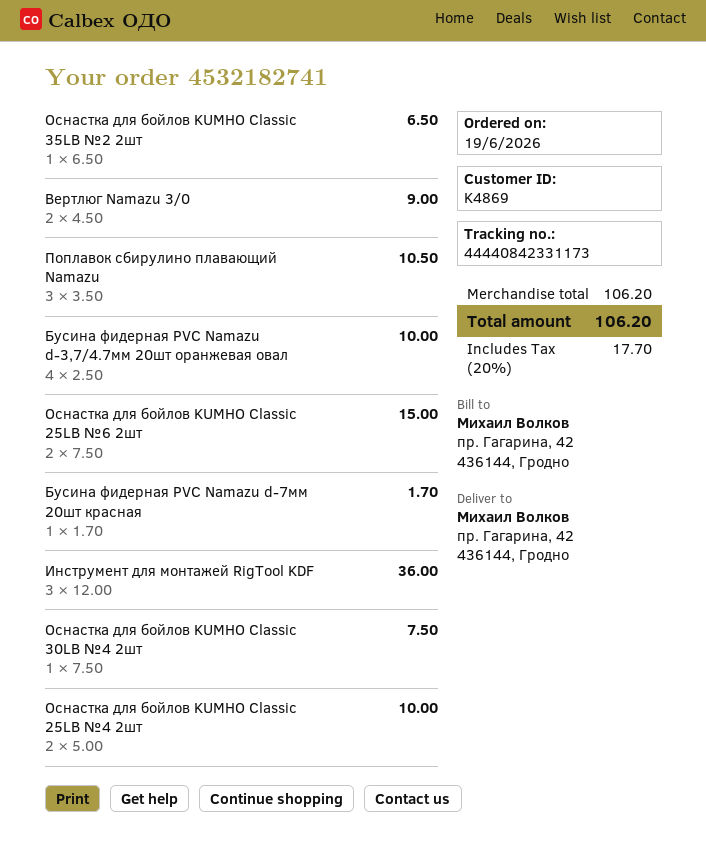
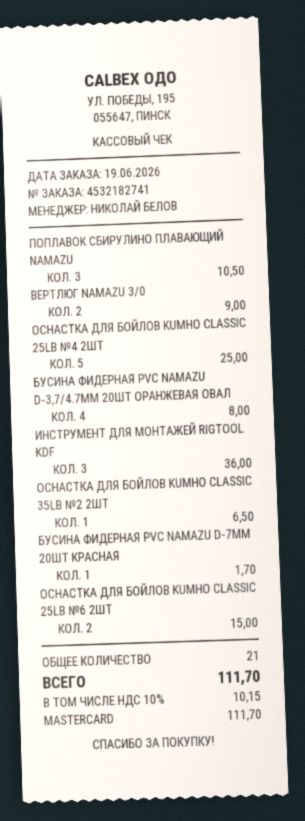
Бусина фидерная PVC Namazu d-3,7/4.7мм 20шт оранжевая овал: 4 for 10.00 -> 4 for 8.00
Оснастка для бойлов KUMHO Classic 30LB №4 2шт: 1 for 7.50 -> none
Оснастка для бойлов KUMHO Classic 25LB №4 2шт: 2 for 10.00 -> 5 for 25.00
tax: 20% = 17.70 -> 10% = 10.15
total: 106.20 -> 111.70

